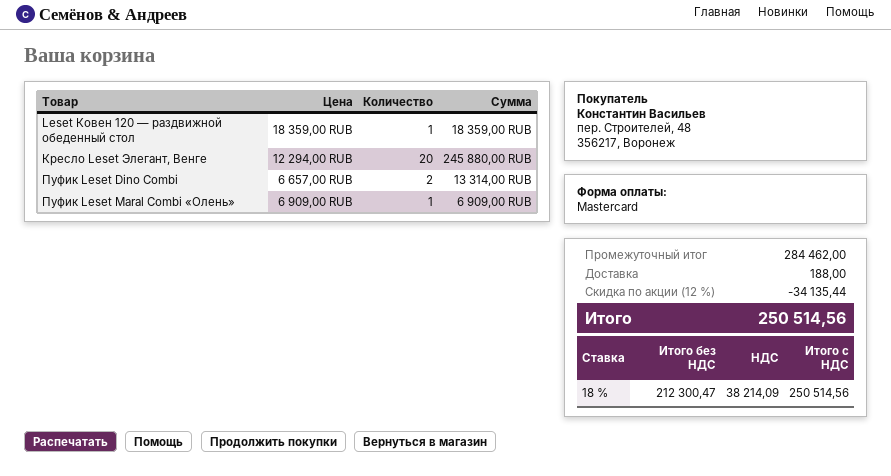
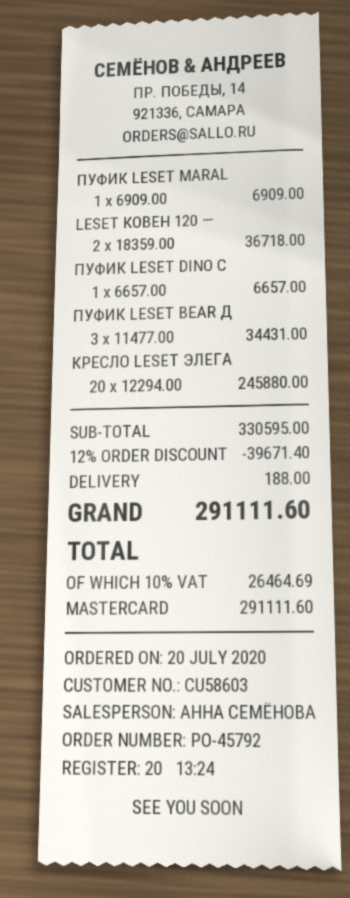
Leset Ковен 120 — раздвижной обеденный стол: 1 x 18359.00 = 18359.00 -> 2 x 18359.00 = 36718.00
Пуфик Leset Dino Combi: 2 x 6657.00 = 13314.00 -> 1 x 6657.00 = 6657.00
ПУФИК LESET BEAR Д: none -> 3 x 11477.00 = 34431.00
subtotal: 284462.00 -> 330595.00
discount: 12% = 34135.44 -> 12% = 39671.40
tax: 18% = 38214.09 -> 10% = 26464.69
total: 250514.56 -> 291111.60

